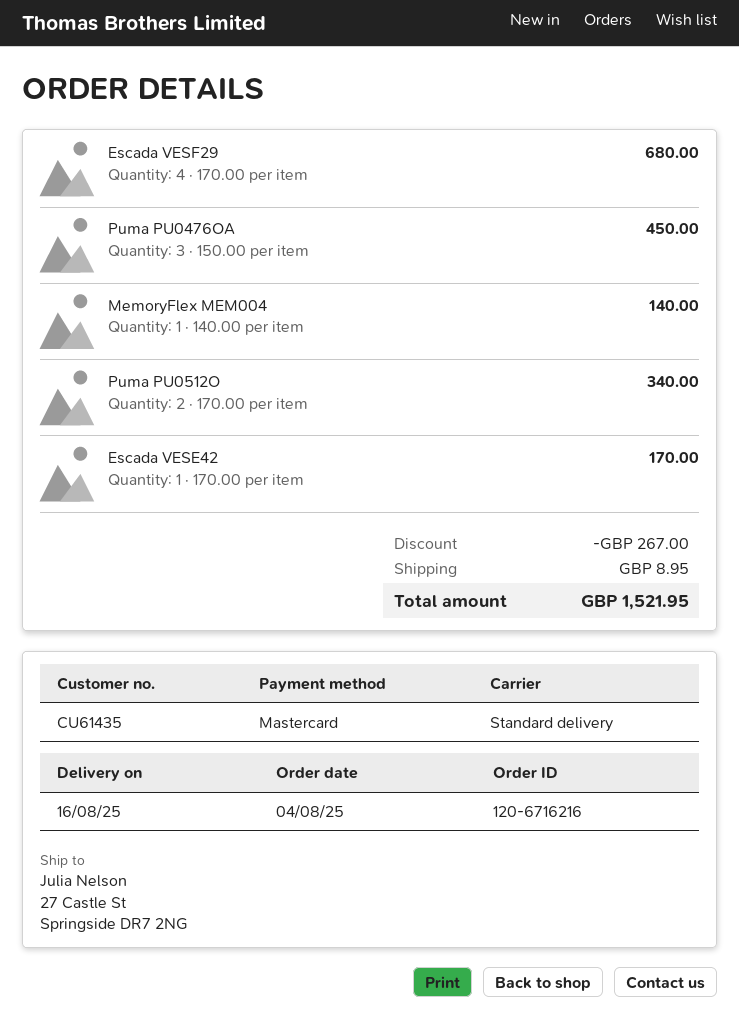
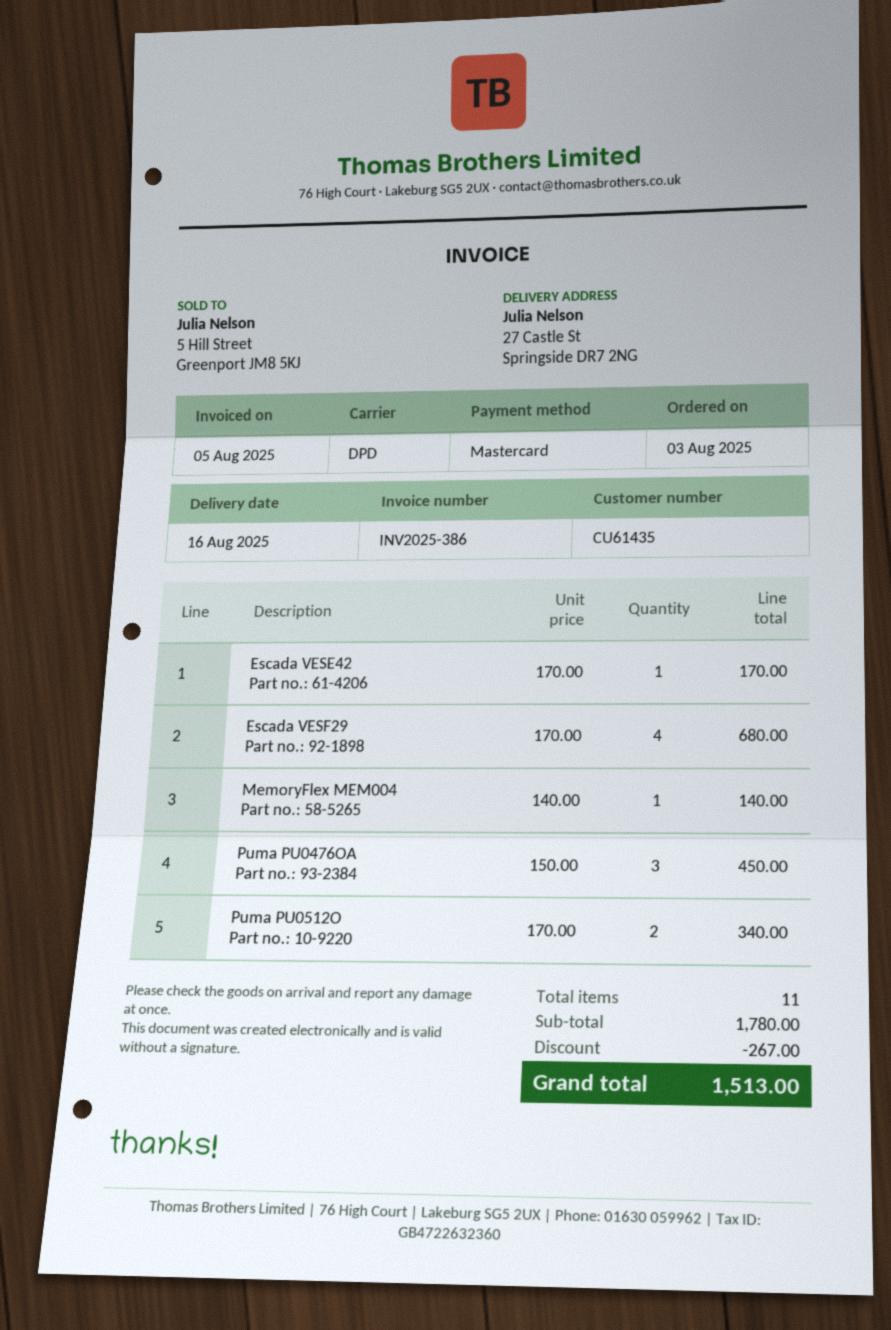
order date: 2025-08-04 -> 2025-08-03
shipping method: standard -> DPD
shipping: 8.95 -> none
total: 1521.95 -> 1513.00

